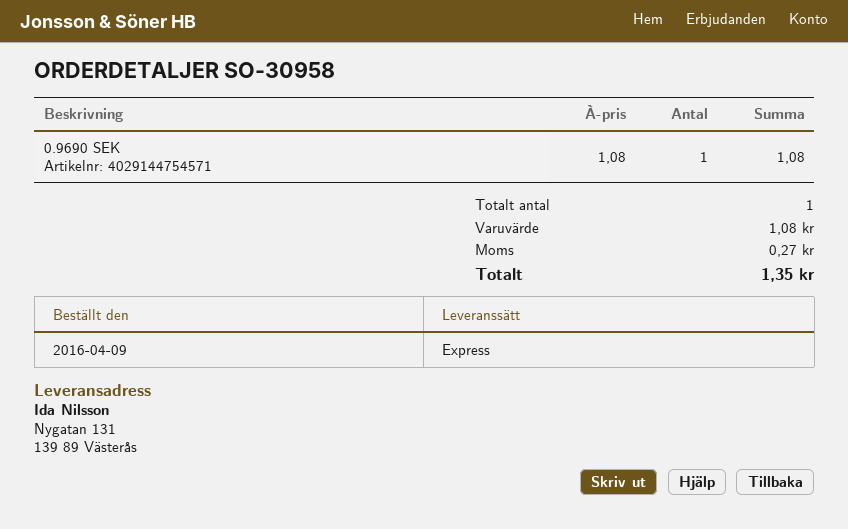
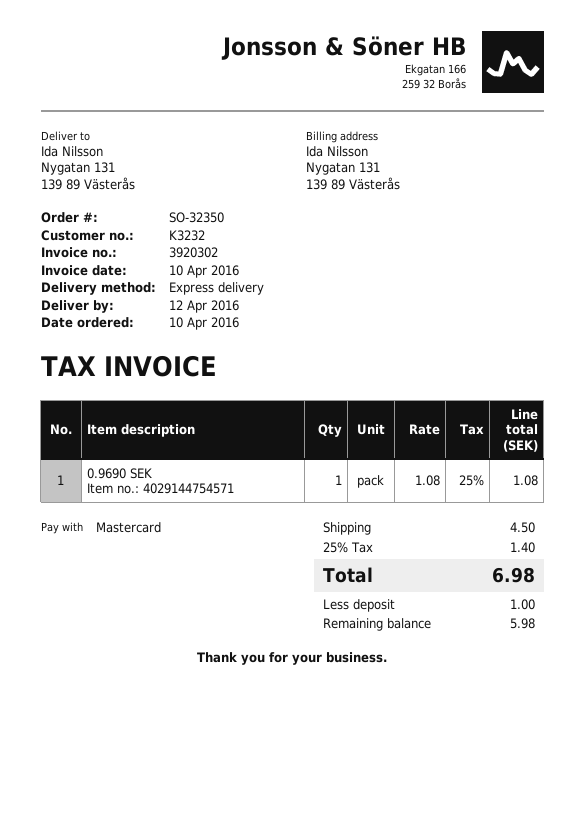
order number: SO-30958 -> SO-32350
order date: 2016-04-09 -> 2016-04-10
shipping: none -> 4.50
tax: 0.27 -> 1.40
total: 1.35 -> 6.98

